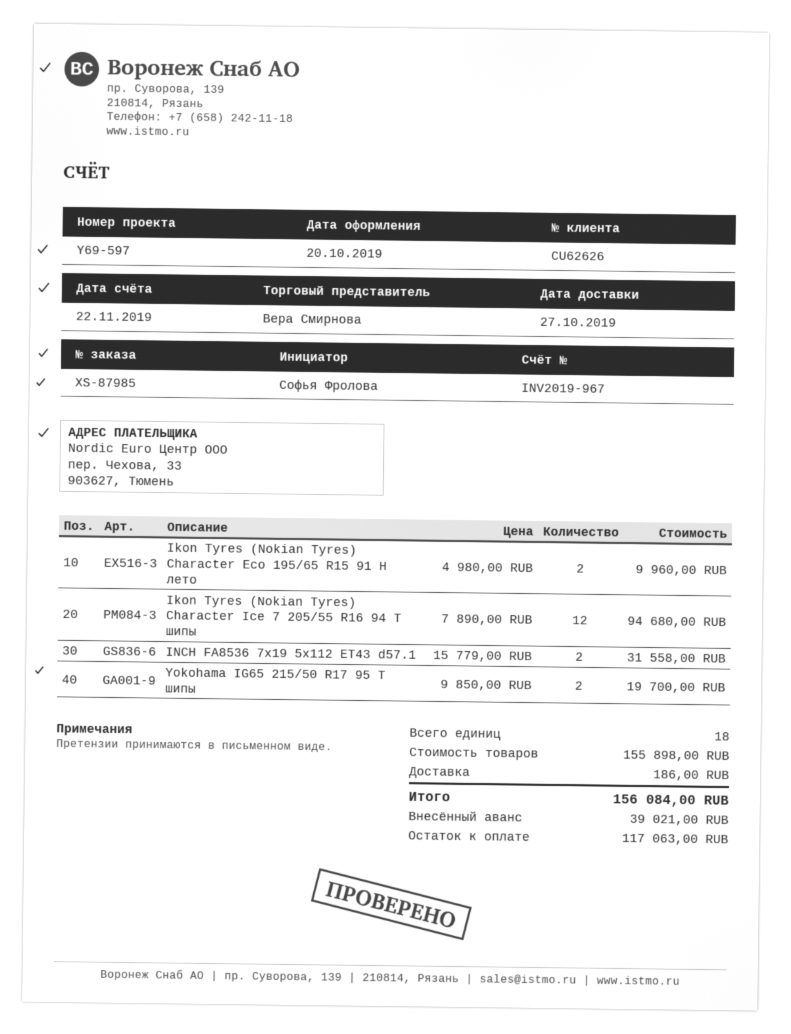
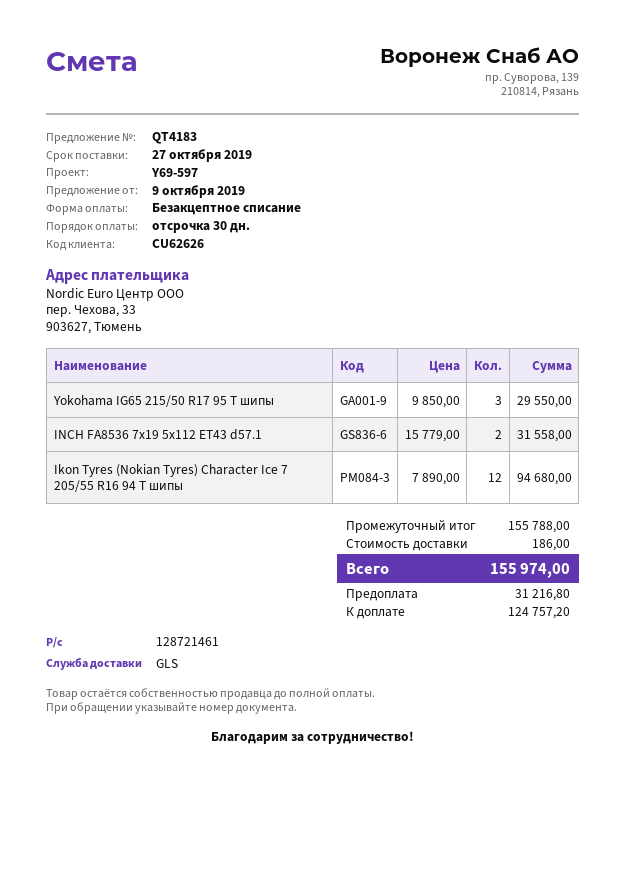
Ikon Tyres (Nokian Tyres) Character Eco 195/65 R15 91 H лето: 2 x 4980.00 = 9960.00 -> none
Yokohama IG65 215/50 R17 95 T шипы: 2 x 9850.00 = 19700.00 -> 3 x 9850.00 = 29550.00
subtotal: 155898.00 -> 155788.00
total: 156084.00 -> 155974.00
deposit: 39021.00 -> 31216.80
balance: 117063.00 -> 124757.20

